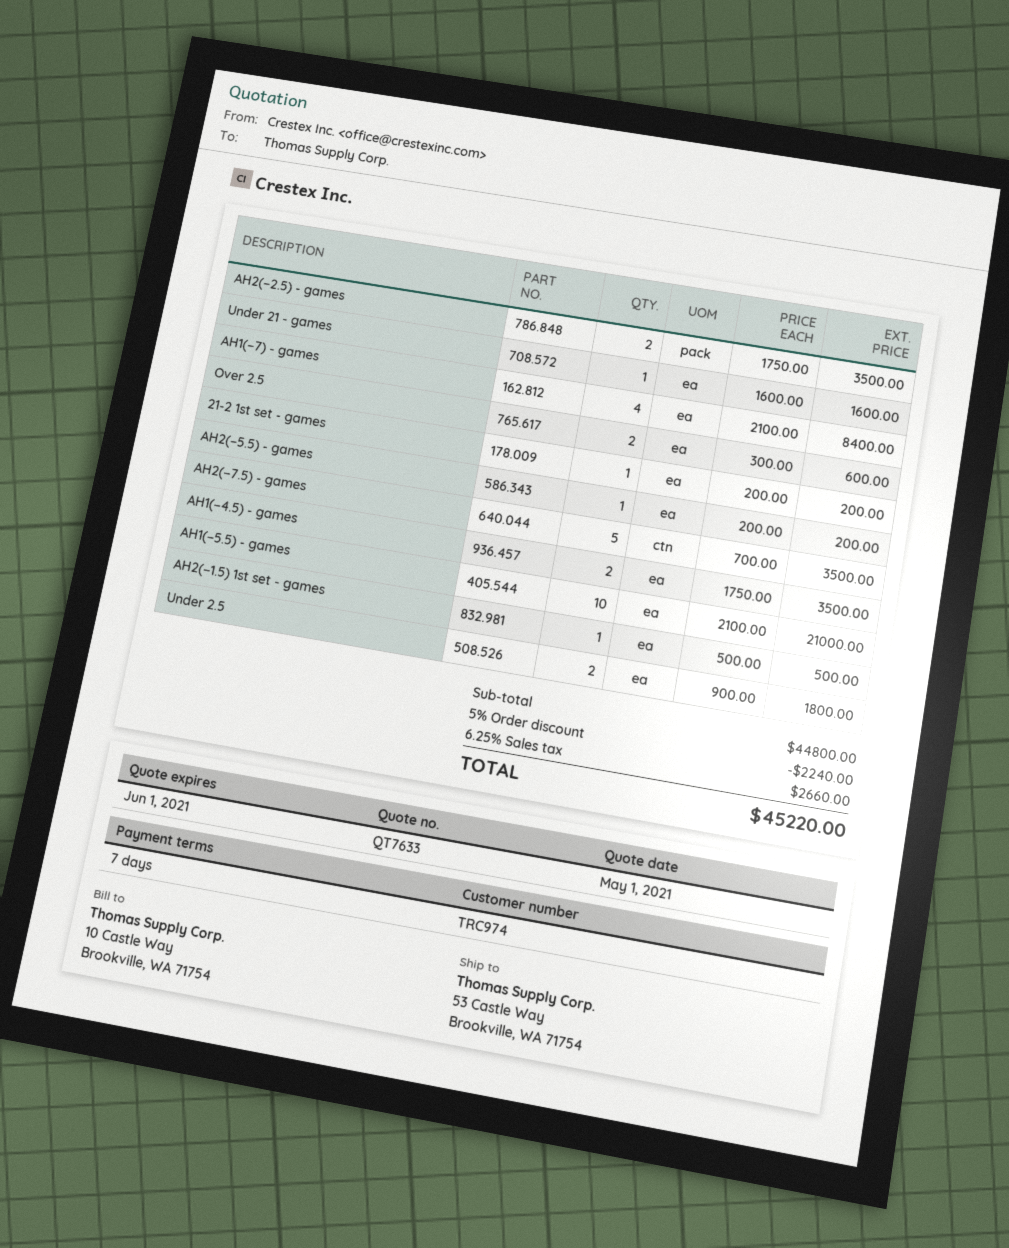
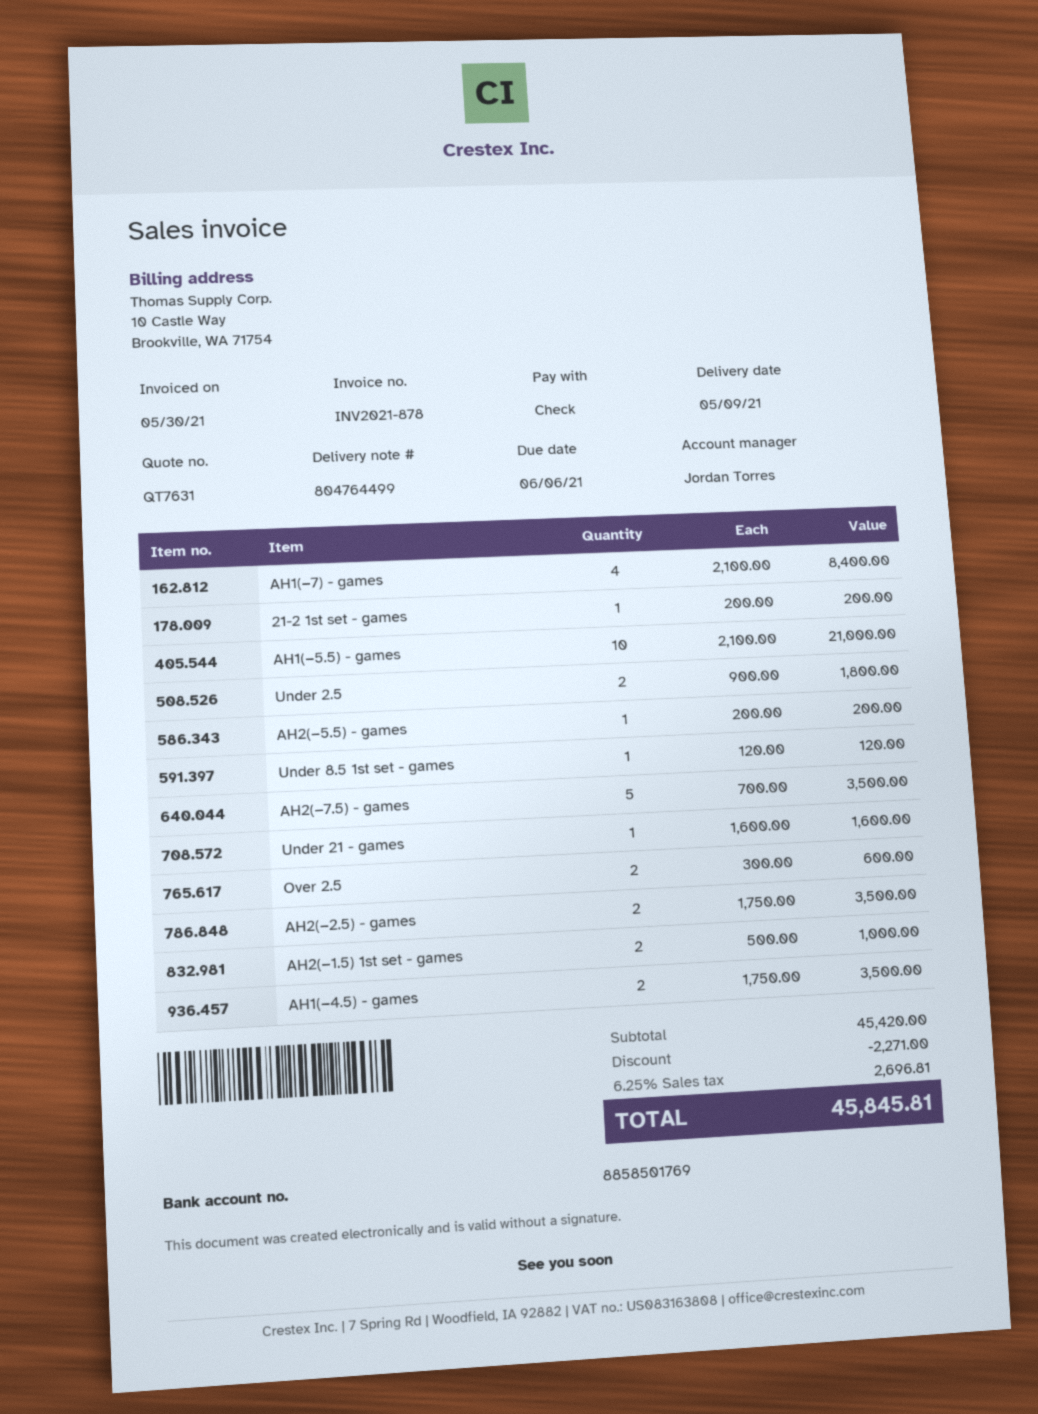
quote number: QT7633 -> QT7631
AH2(−1.5) 1st set - games: 1 x 500.00 = 500.00 -> 2 x 500.00 = 1000.00
Under 8.5 1st set - games: none -> 1 x 120.00 = 120.00
subtotal: 44800.00 -> 45420.00
discount: 2240.00 -> 2271.00
tax: 6.25% = 2660.00 -> 6.25% = 2696.81
total: 45220.00 -> 45845.81

